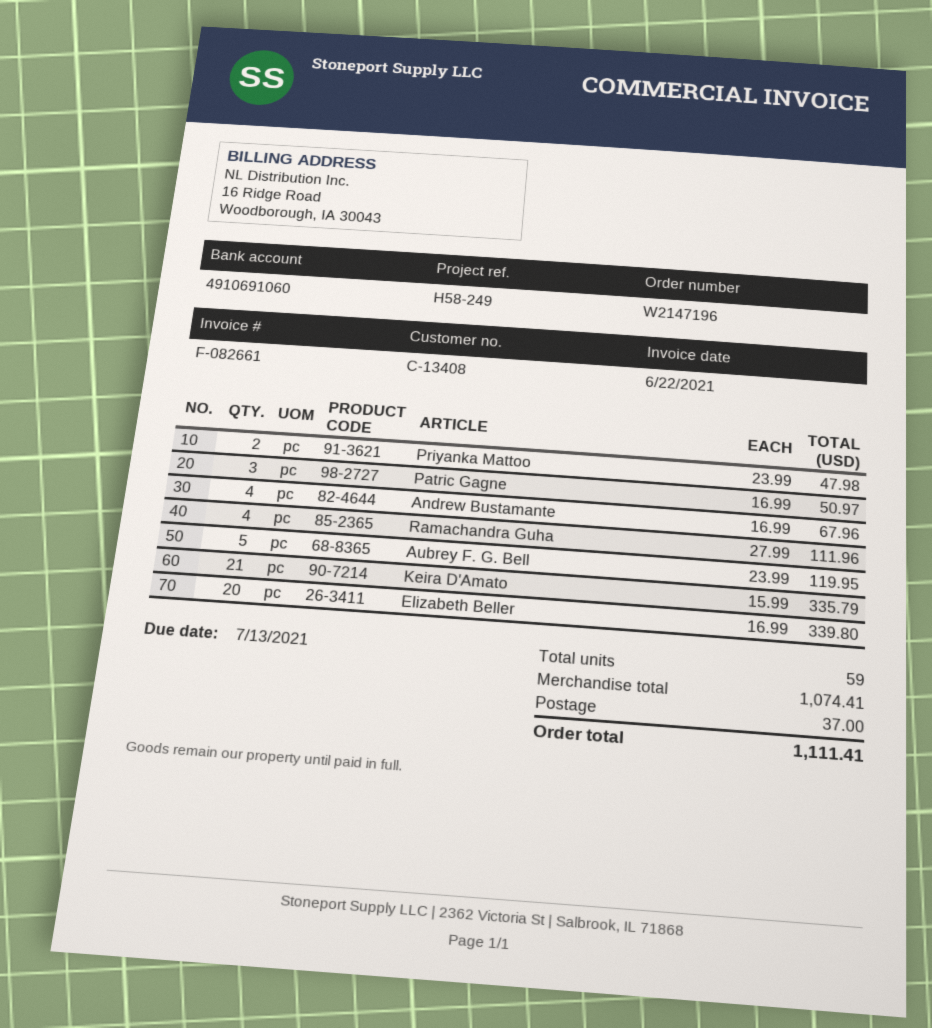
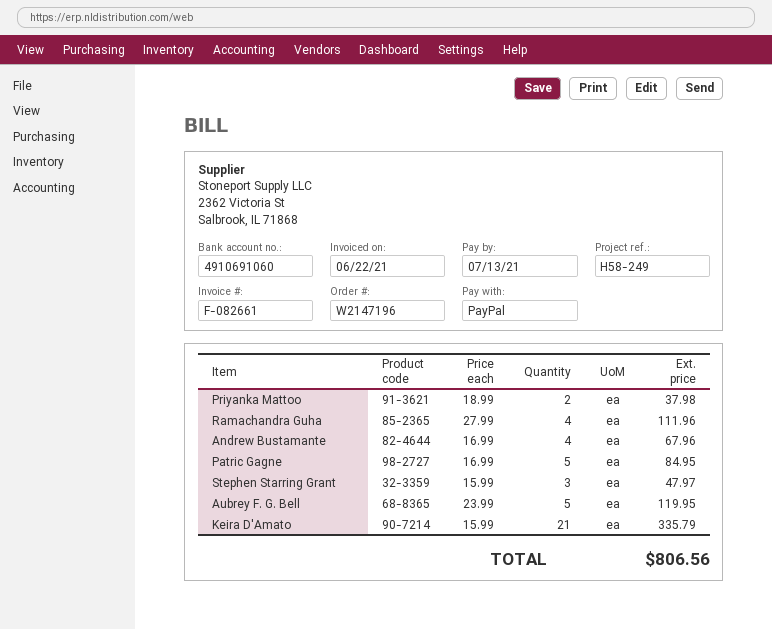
Priyanka Mattoo: 2 x 23.99 = 47.98 -> 2 x 18.99 = 37.98
Patric Gagne: 3 x 16.99 = 50.97 -> 5 x 16.99 = 84.95
Elizabeth Beller: 20 x 16.99 = 339.80 -> none
Stephen Starring Grant: none -> 3 x 15.99 = 47.97
shipping: 37.00 -> none
total: 1111.41 -> 806.56

